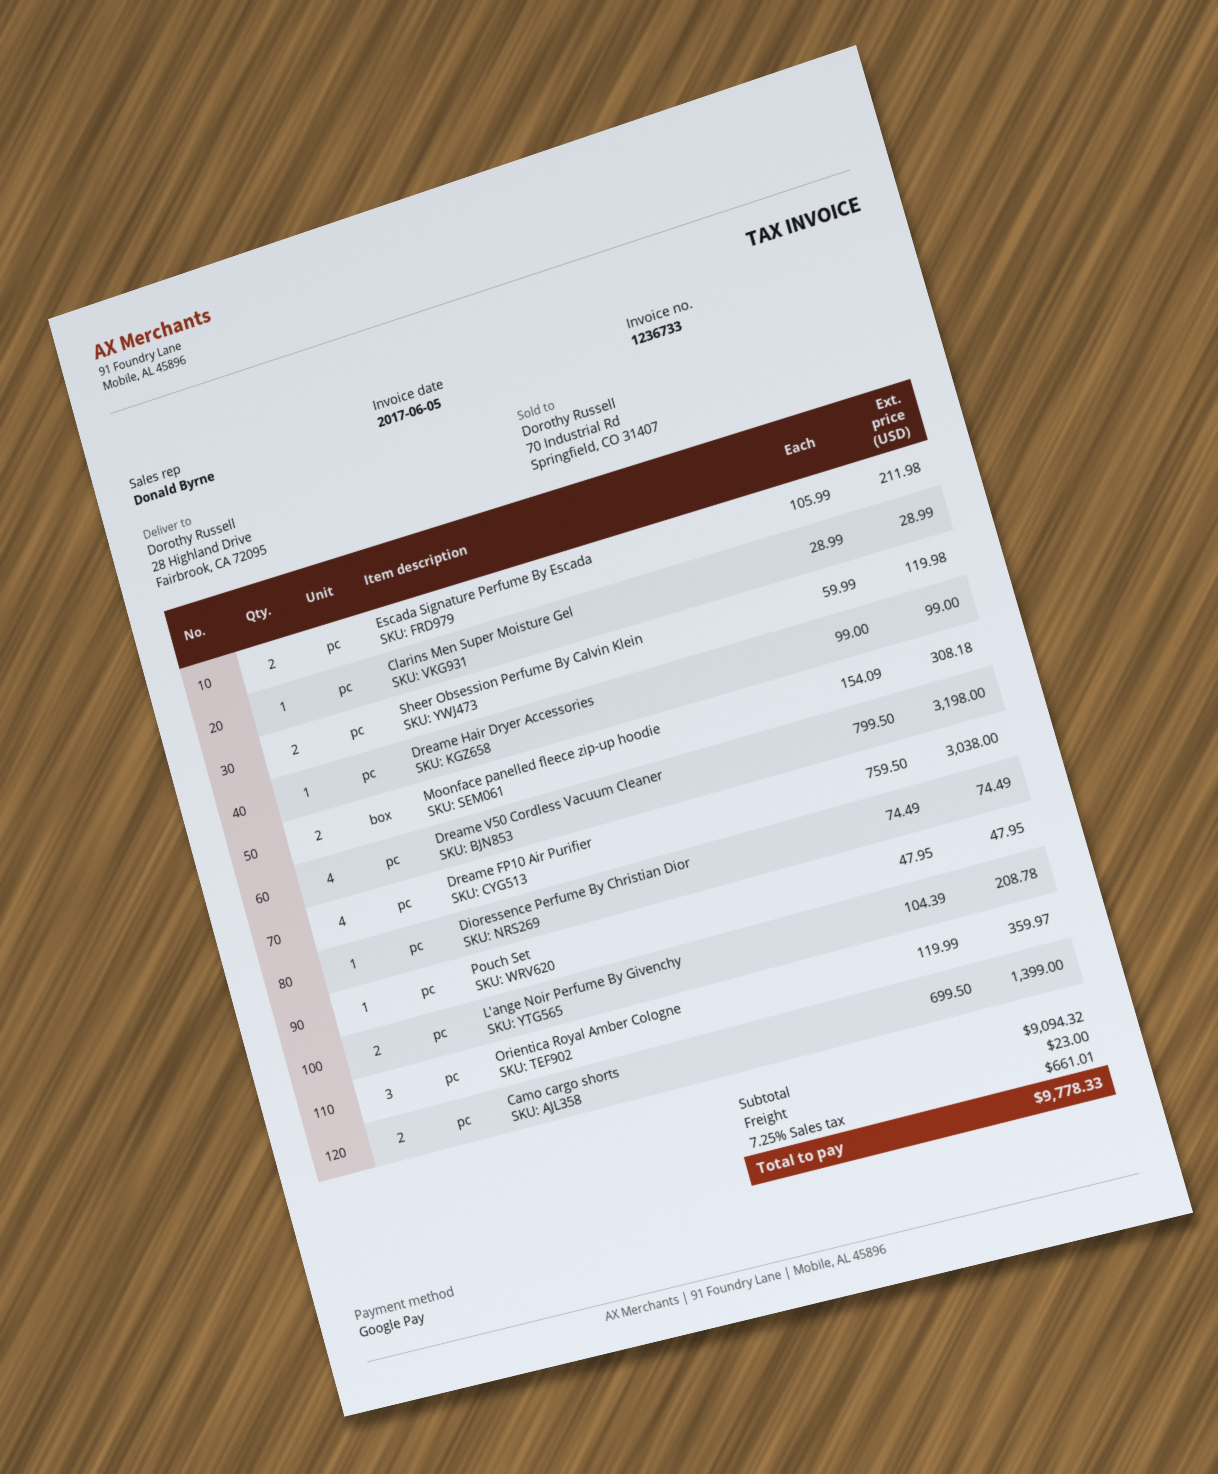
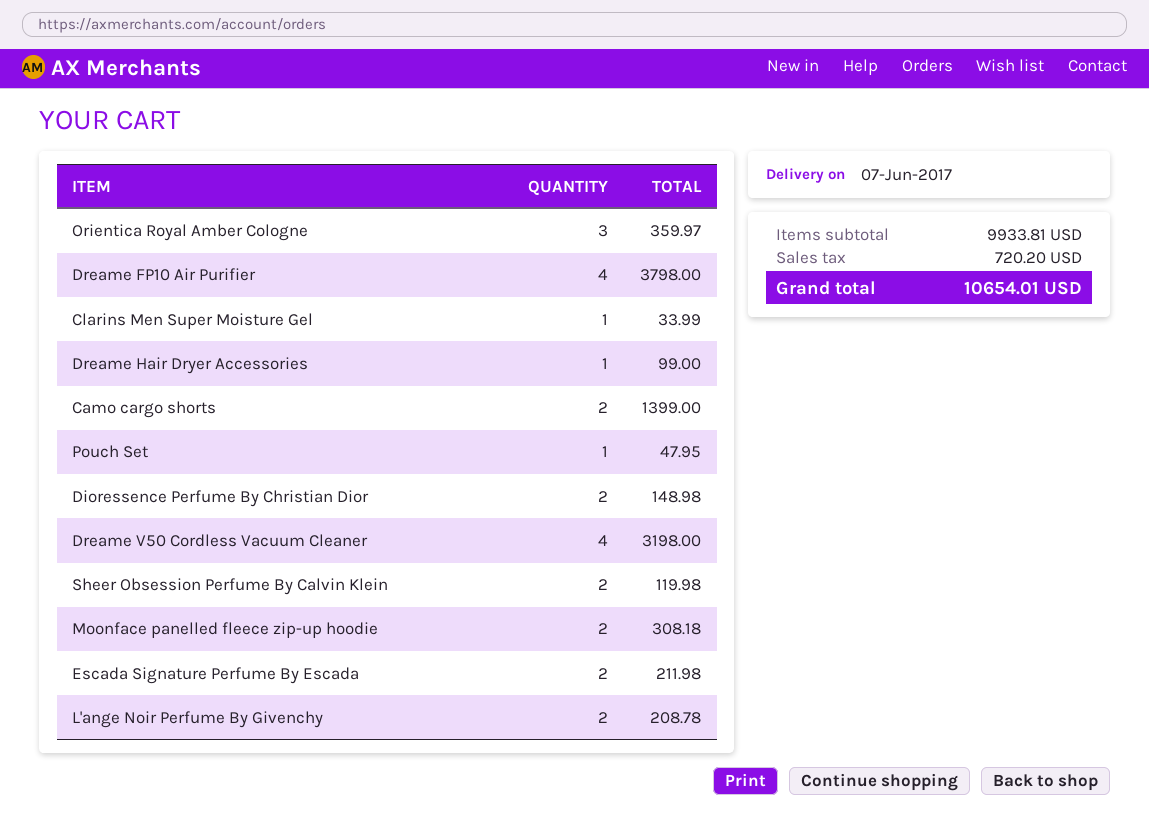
Clarins Men Super Moisture Gel: 1 for 28.99 -> 1 for 33.99
Dreame FP10 Air Purifier: 4 for 3038.00 -> 4 for 3798.00
Dioressence Perfume By Christian Dior: 1 for 74.49 -> 2 for 148.98
subtotal: 9094.32 -> 9933.81
shipping: 23.00 -> none
tax: 661.01 -> 720.20
total: 9778.33 -> 10654.01

